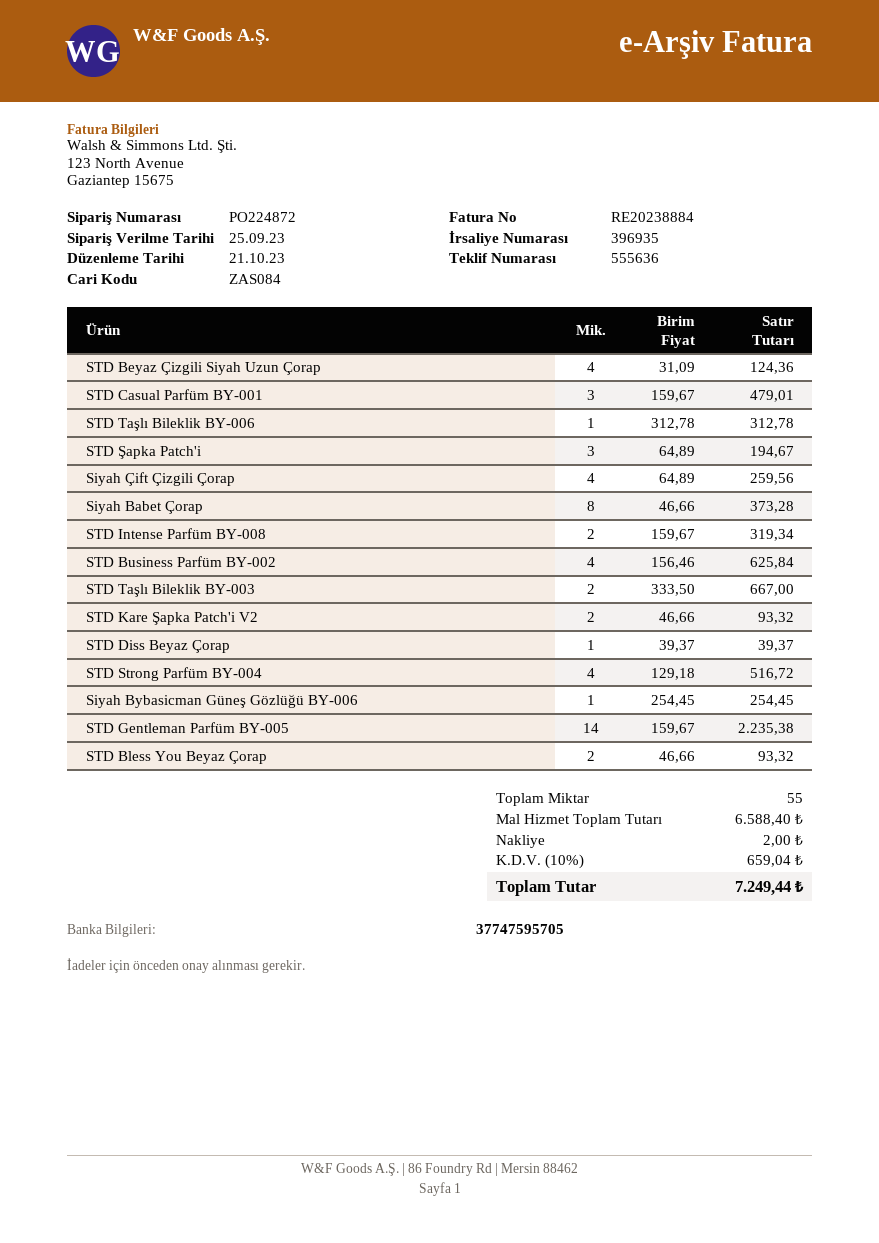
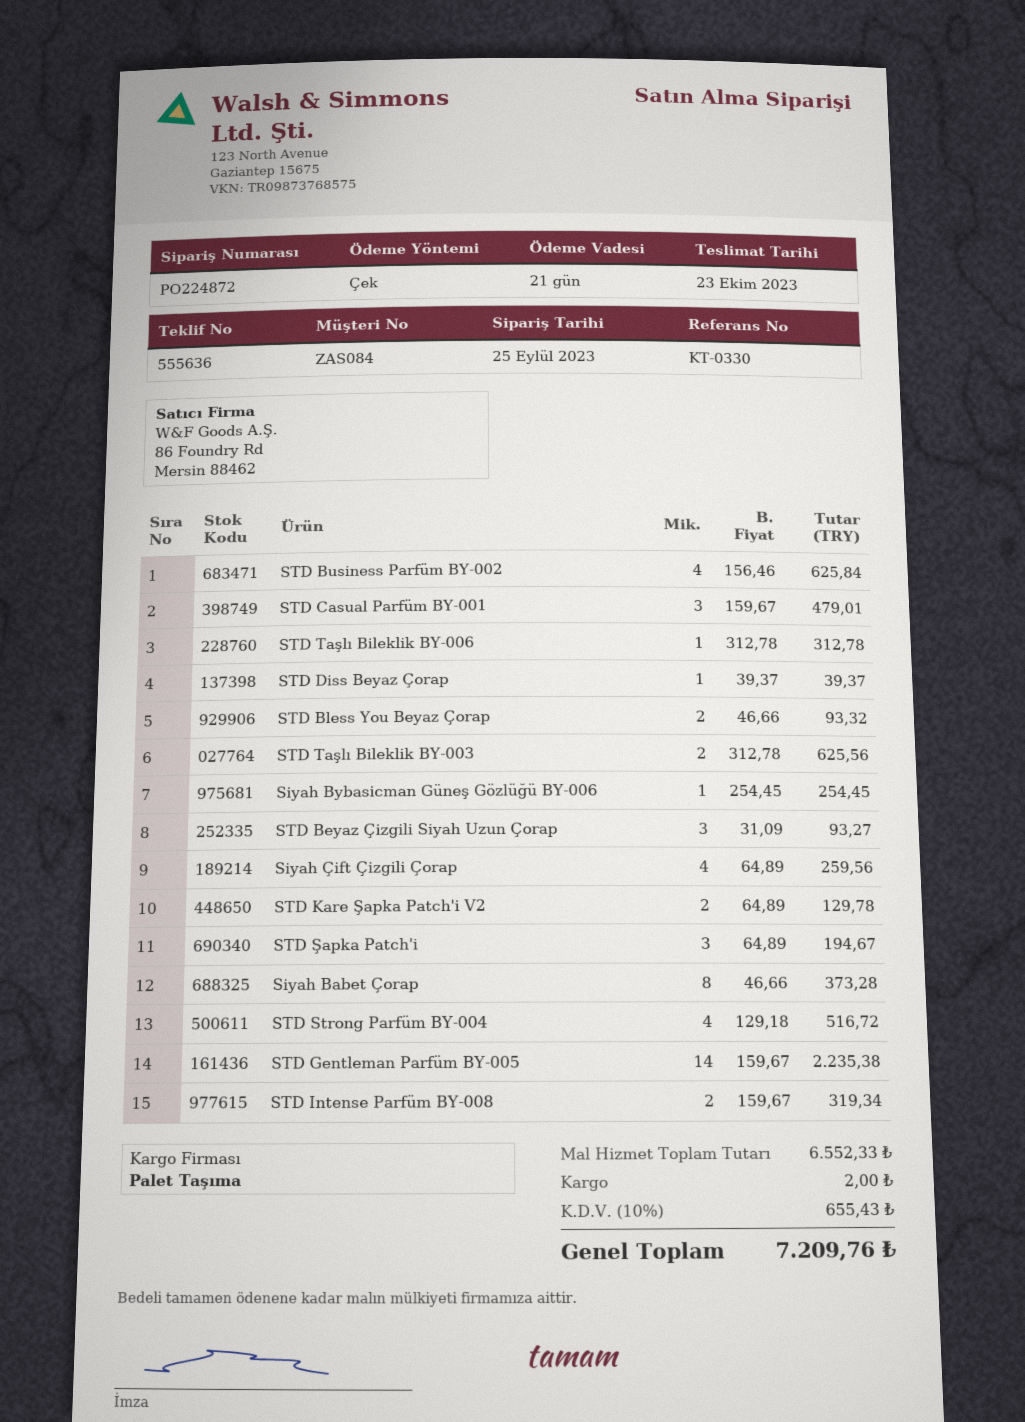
STD Beyaz Çizgili Siyah Uzun Çorap: 4 x 31.09 = 124.36 -> 3 x 31.09 = 93.27
STD Taşlı Bileklik BY-003: 2 x 333.50 = 667.00 -> 2 x 312.78 = 625.56
STD Kare Şapka Patch'i V2: 2 x 46.66 = 93.32 -> 2 x 64.89 = 129.78
subtotal: 6588.40 -> 6552.33
tax: 10% = 659.04 -> 10% = 655.43
total: 7249.44 -> 7209.76

